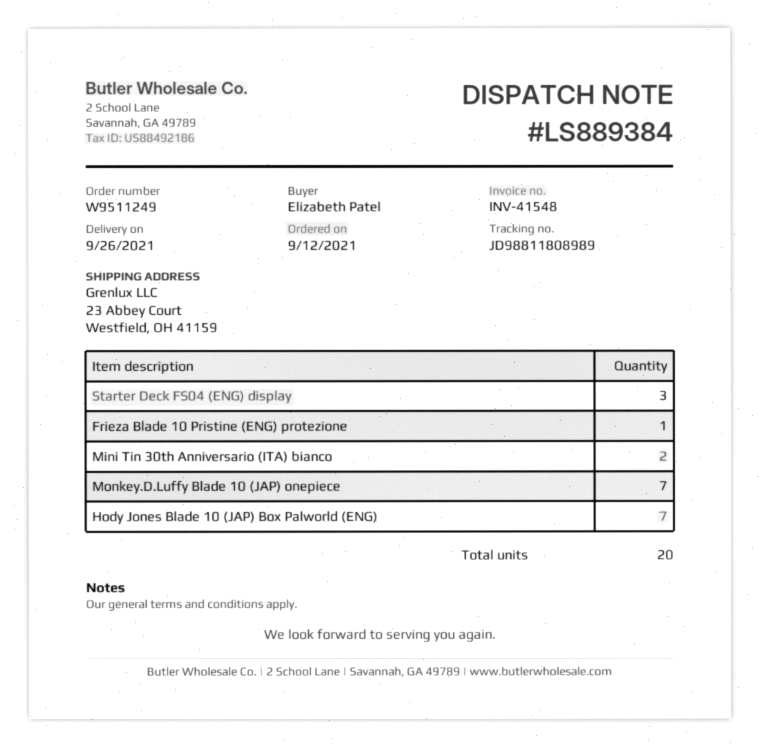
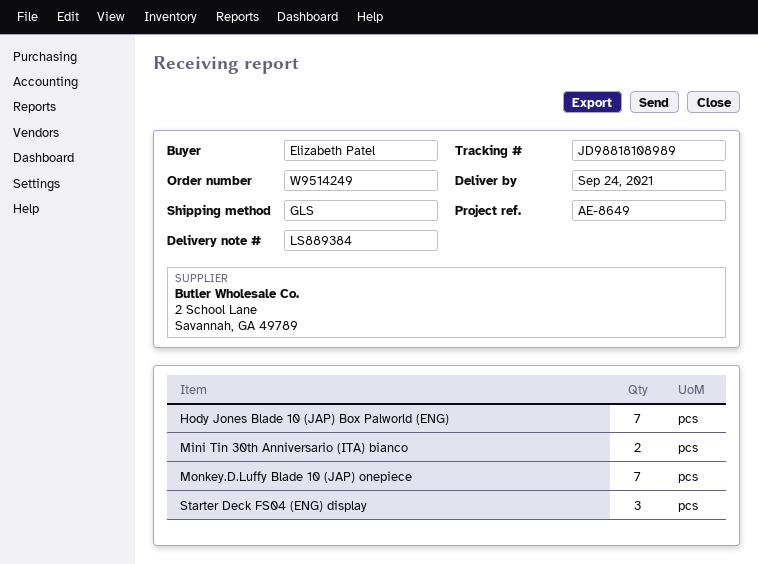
order number: W9511249 -> W9514249
delivery date: 2021-09-26 -> 2021-09-24
tracking number: JD98811808989 -> JD98818108989
Frieza Blade 10 Pristine (ENG) protezione: 1 -> none

